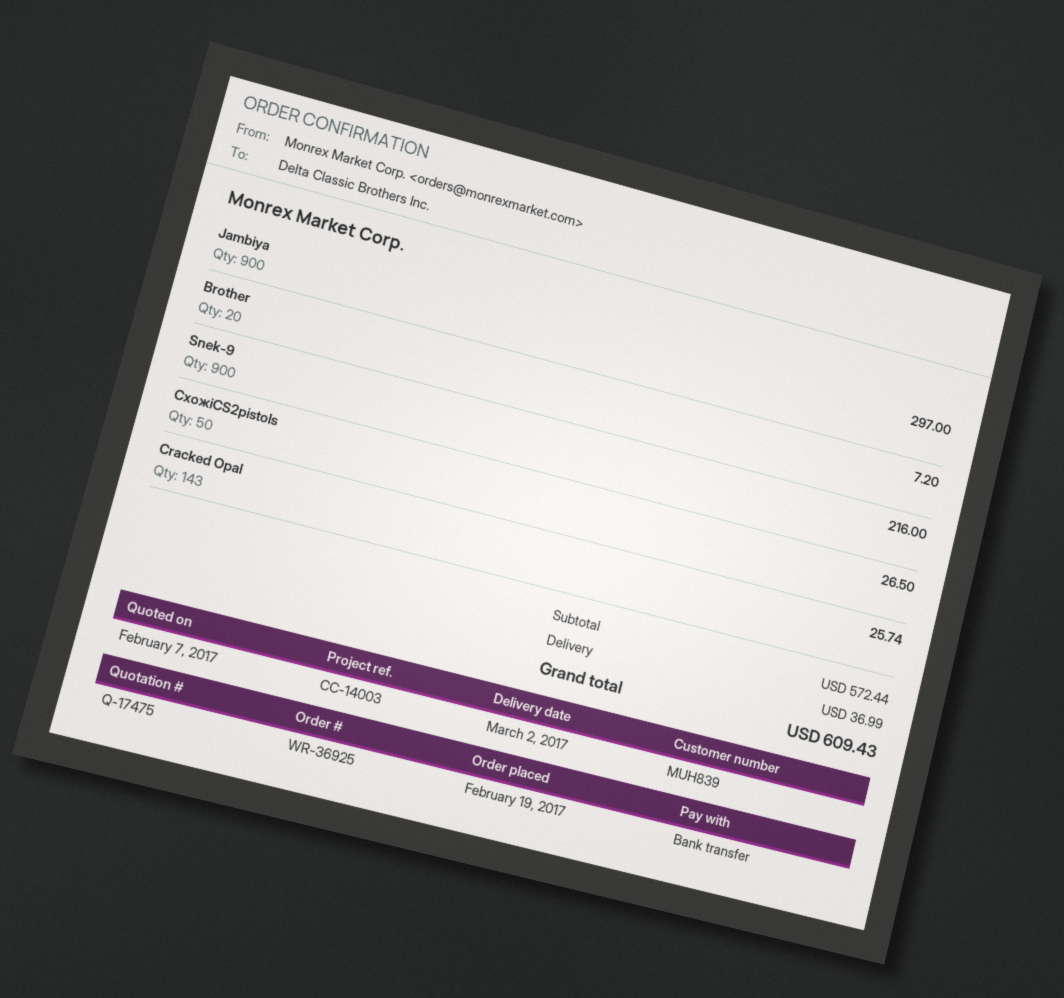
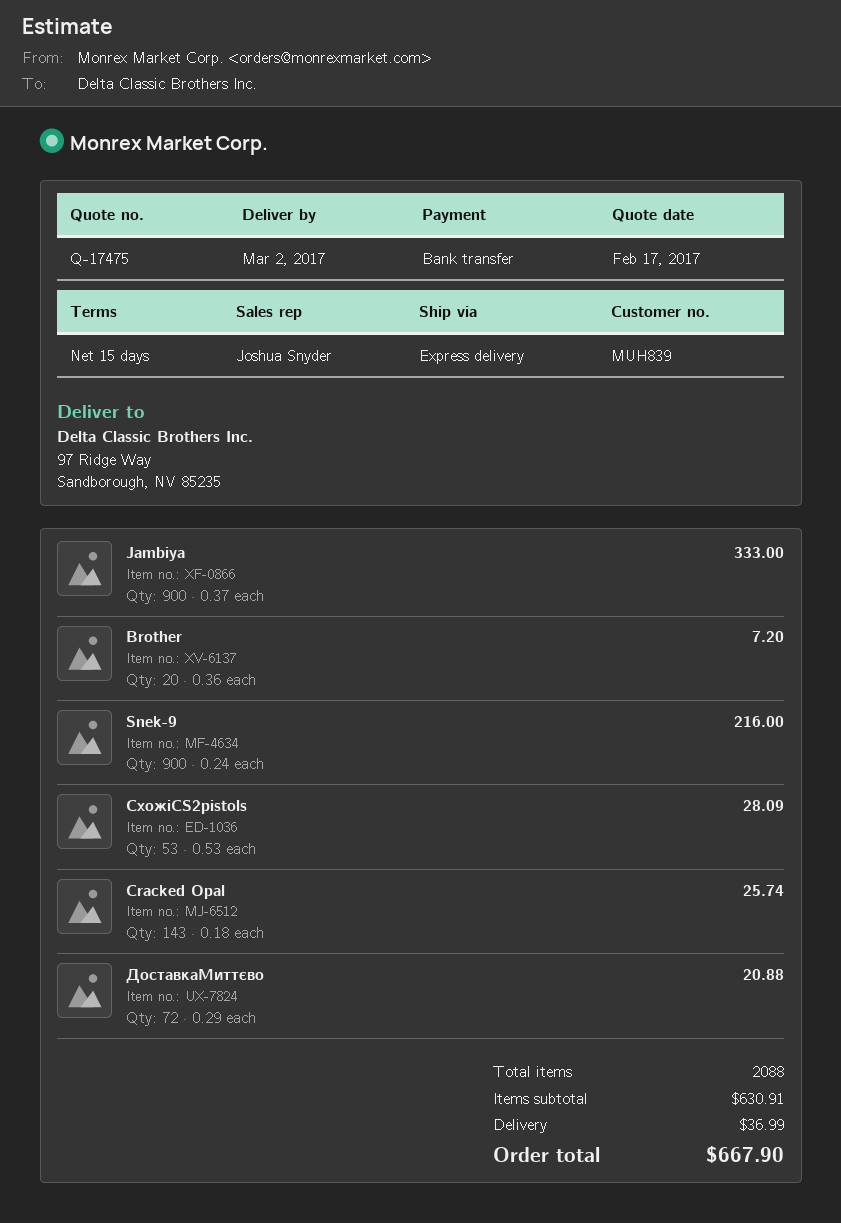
quote date: 2017-02-07 -> 2017-02-17
Jambiya: 900 for 297.00 -> 900 for 333.00
СхожіCS2pistols: 50 for 26.50 -> 53 for 28.09
ДоставкаМиттєво: none -> 72 for 20.88
subtotal: 572.44 -> 630.91
total: 609.43 -> 667.90

